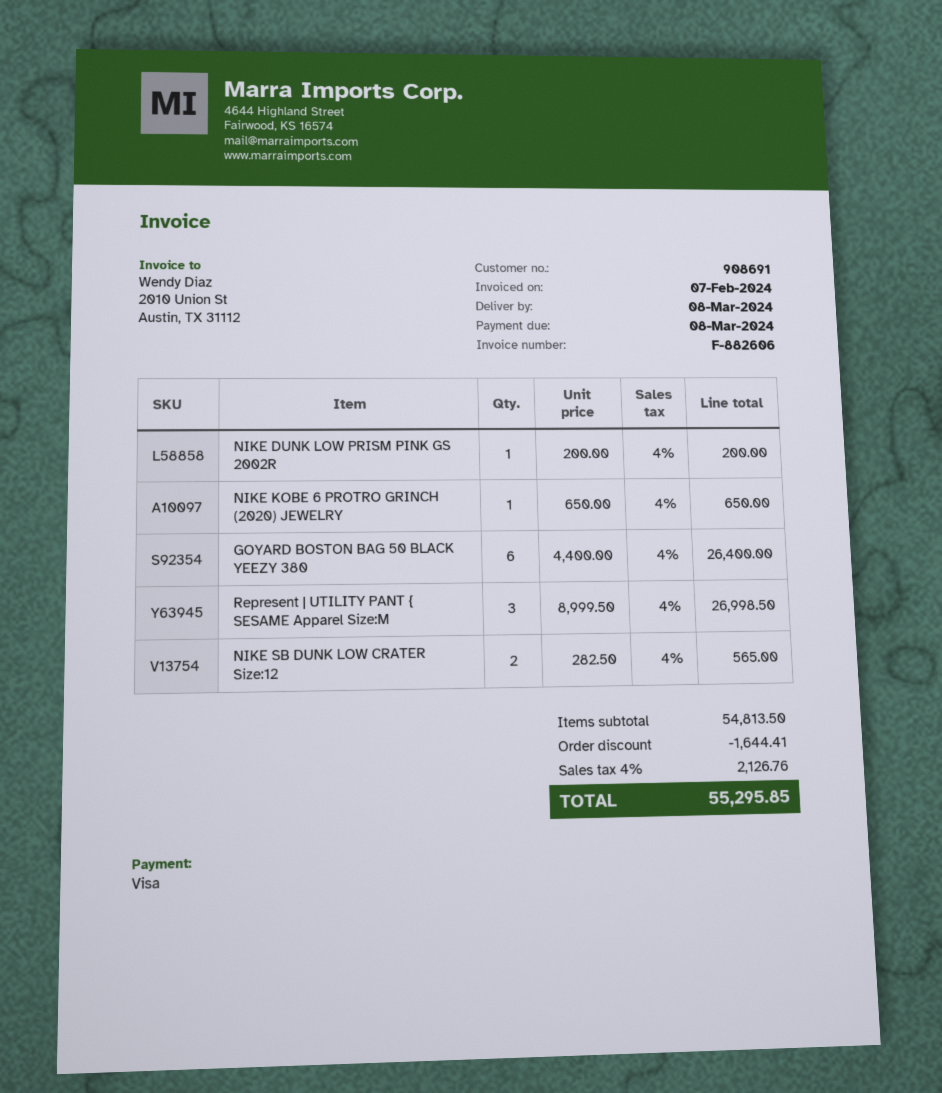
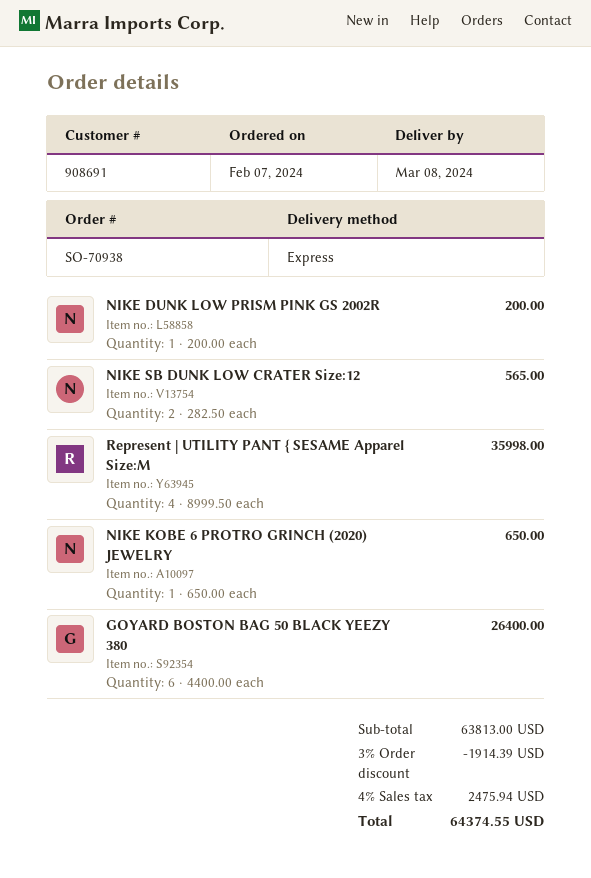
Represent | UTILITY PANT { SESAME Apparel Size:M: 3 x 8999.50 = 26998.50 -> 4 x 8999.50 = 35998.00
subtotal: 54813.50 -> 63813.00
discount: 1644.41 -> 1914.39
tax: 4% = 2126.76 -> 4% = 2475.94
total: 55295.85 -> 64374.55

